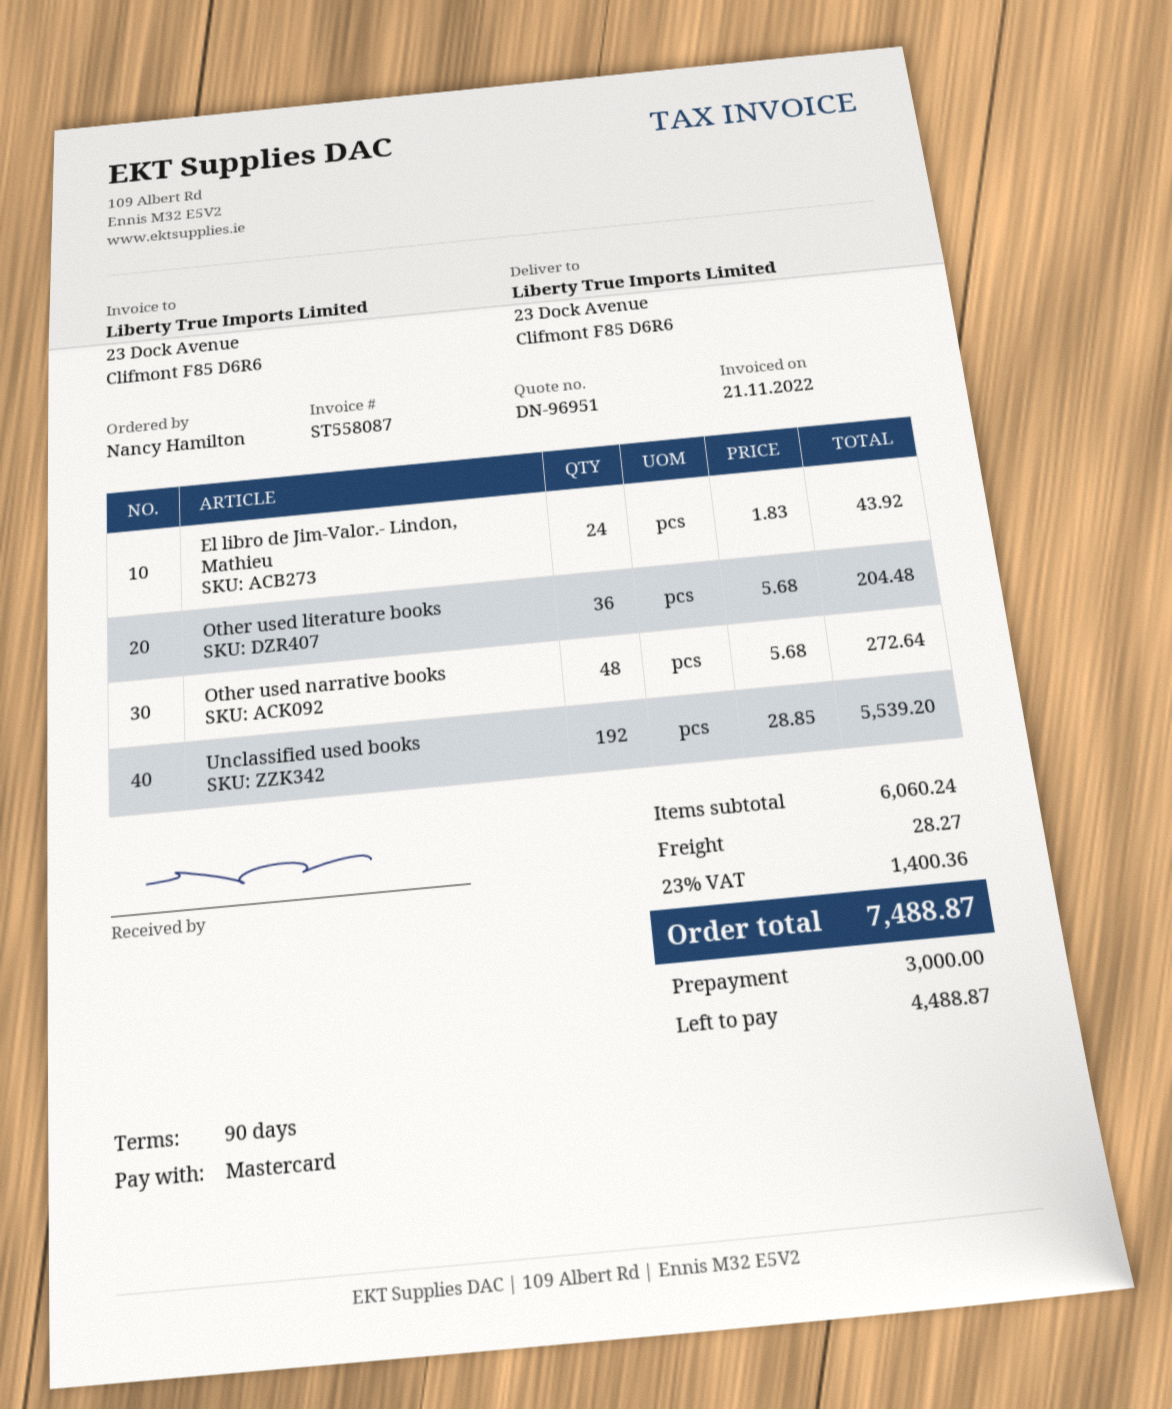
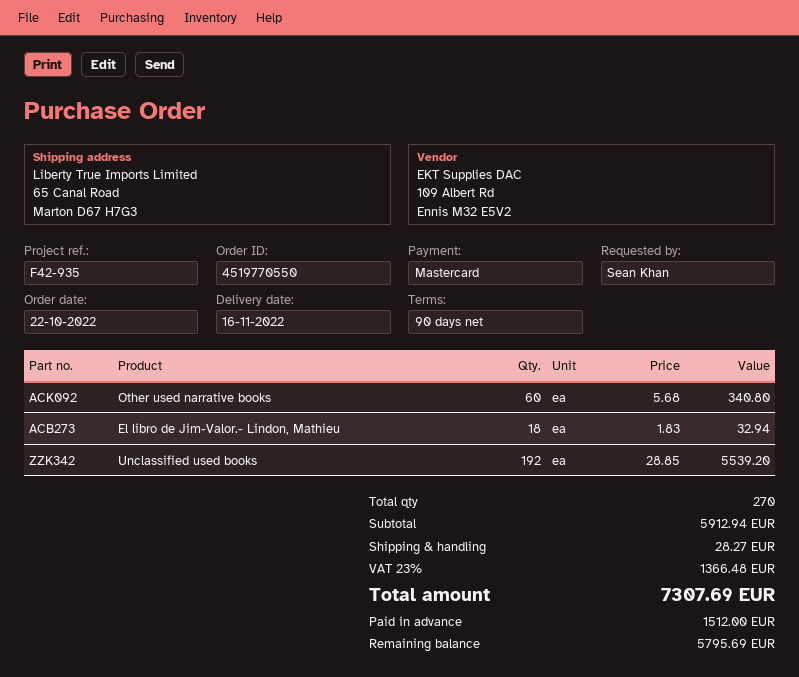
ordered by: Nancy Hamilton -> Sean Khan
ship to: 23 Dock Avenue, Clifmont F85 D6R6 -> 65 Canal Road, Marton D67 H7G3
El libro de Jim-Valor.- Lindon, Mathieu: 24 x 1.83 = 43.92 -> 18 x 1.83 = 32.94
Other used literature books: 36 x 5.68 = 204.48 -> none
Other used narrative books: 48 x 5.68 = 272.64 -> 60 x 5.68 = 340.80
subtotal: 6060.24 -> 5912.94
tax: 23% = 1400.36 -> 23% = 1366.48
total: 7488.87 -> 7307.69
deposit: 3000.00 -> 1512.00
balance: 4488.87 -> 5795.69

